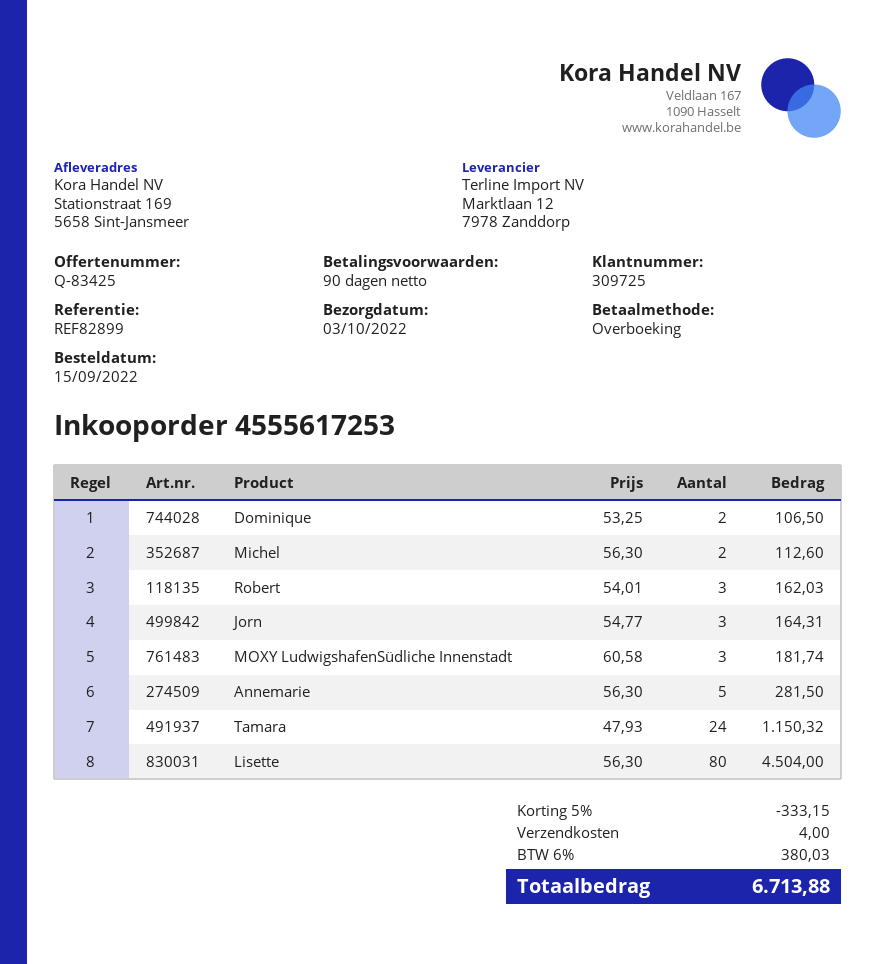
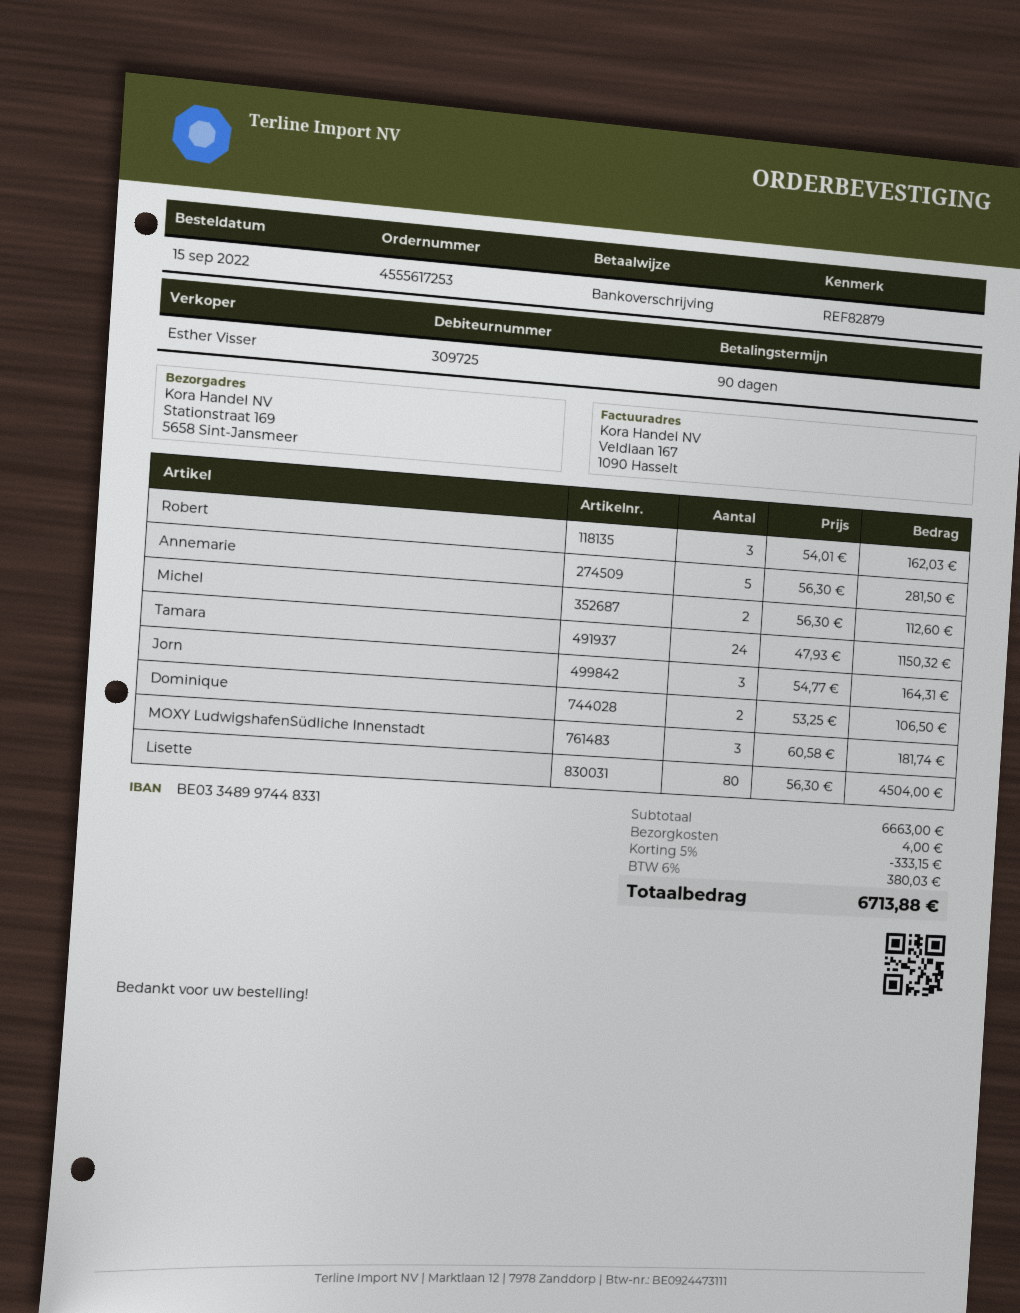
reference: REF82899 -> REF82879

